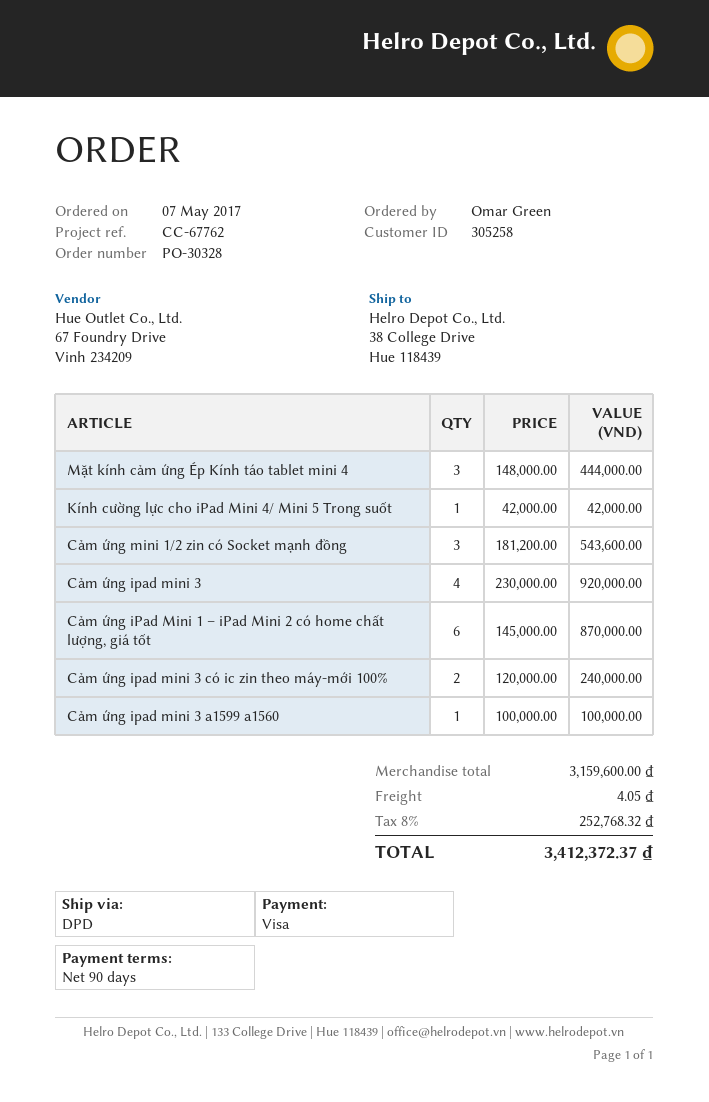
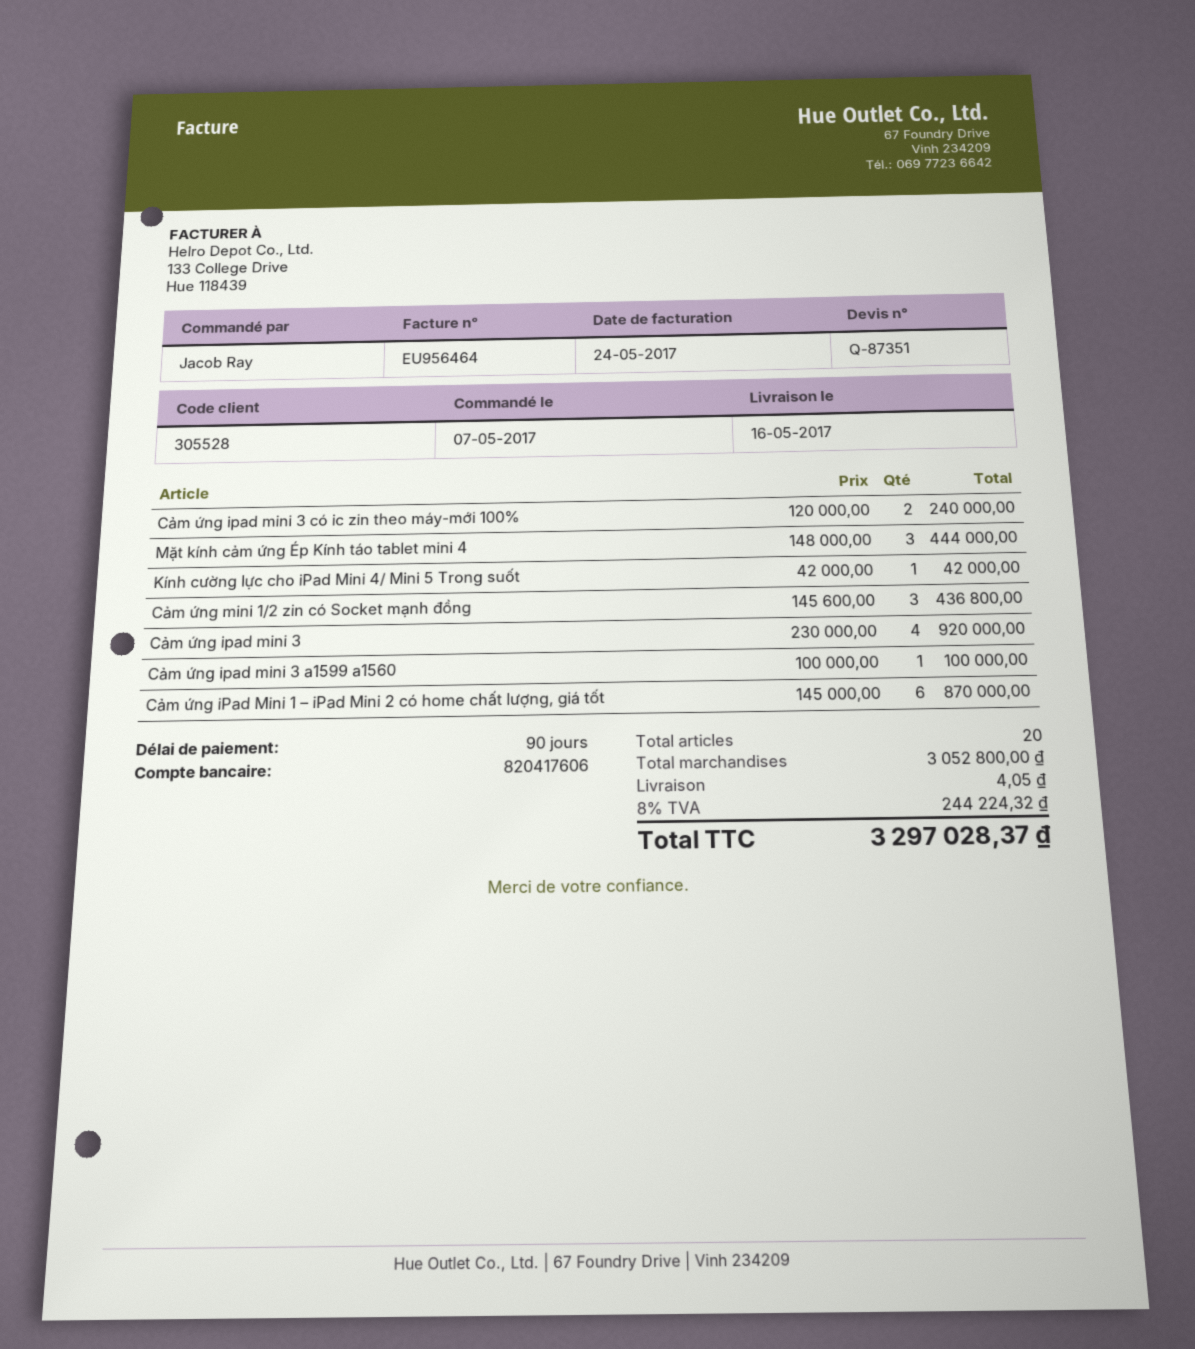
customer number: 305258 -> 305528
ordered by: Omar Green -> Jacob Ray
Cảm ứng mini 1/2 zin có Socket mạnh đồng: 3 x 181200.00 = 543600.00 -> 3 x 145600.00 = 436800.00
subtotal: 3159600.00 -> 3052800.00
tax: 8% = 252768.32 -> 8% = 244224.32
total: 3412372.37 -> 3297028.37

